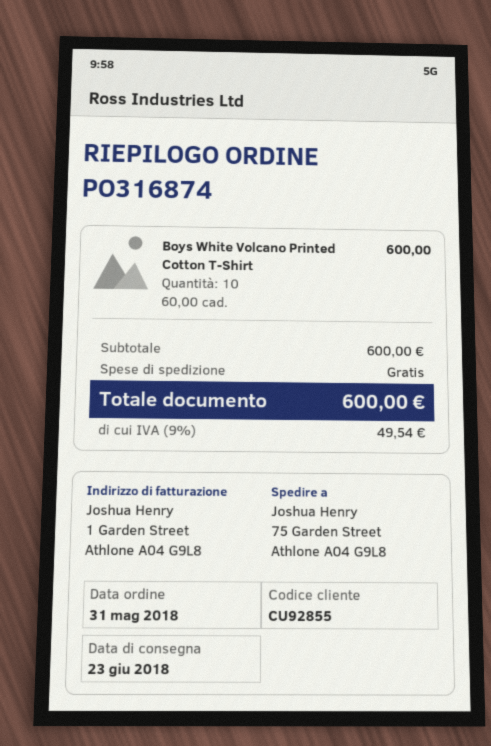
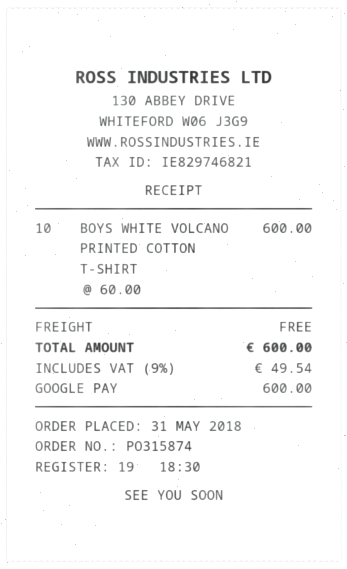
order number: PO316874 -> PO315874

